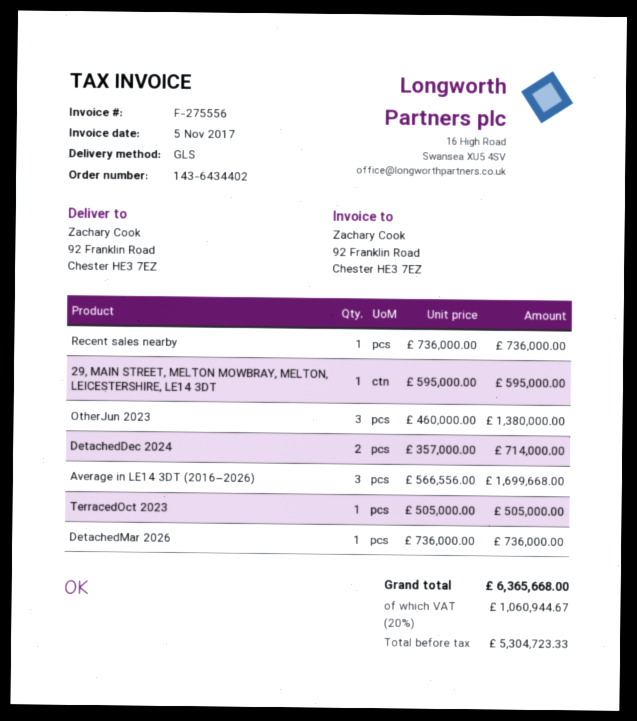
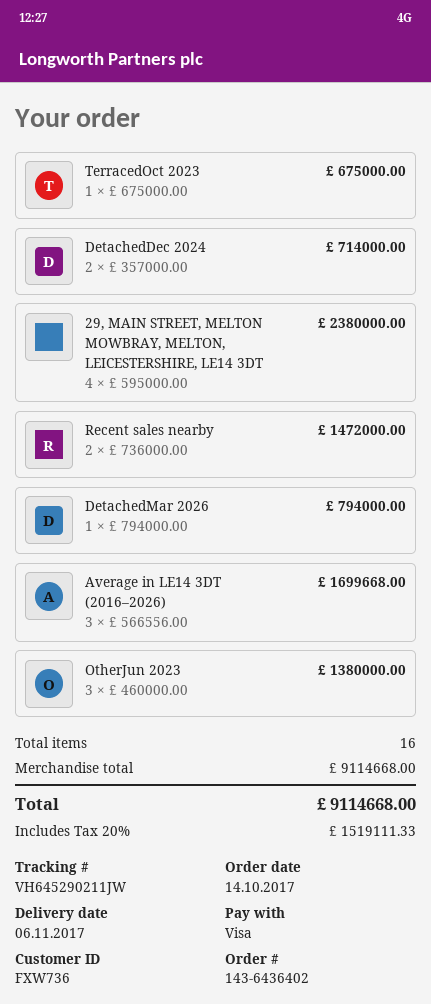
order number: 143-6434402 -> 143-6436402
Recent sales nearby: 1 x 736000.00 = 736000.00 -> 2 x 736000.00 = 1472000.00
29, MAIN STREET, MELTON MOWBRAY, MELTON, LEICESTERSHIRE, LE14 3DT: 1 x 595000.00 = 595000.00 -> 4 x 595000.00 = 2380000.00
TerracedOct 2023: 1 x 505000.00 = 505000.00 -> 1 x 675000.00 = 675000.00
DetachedMar 2026: 1 x 736000.00 = 736000.00 -> 1 x 794000.00 = 794000.00
tax: 20% = 1060944.67 -> 20% = 1519111.33
total: 6365668.00 -> 9114668.00

